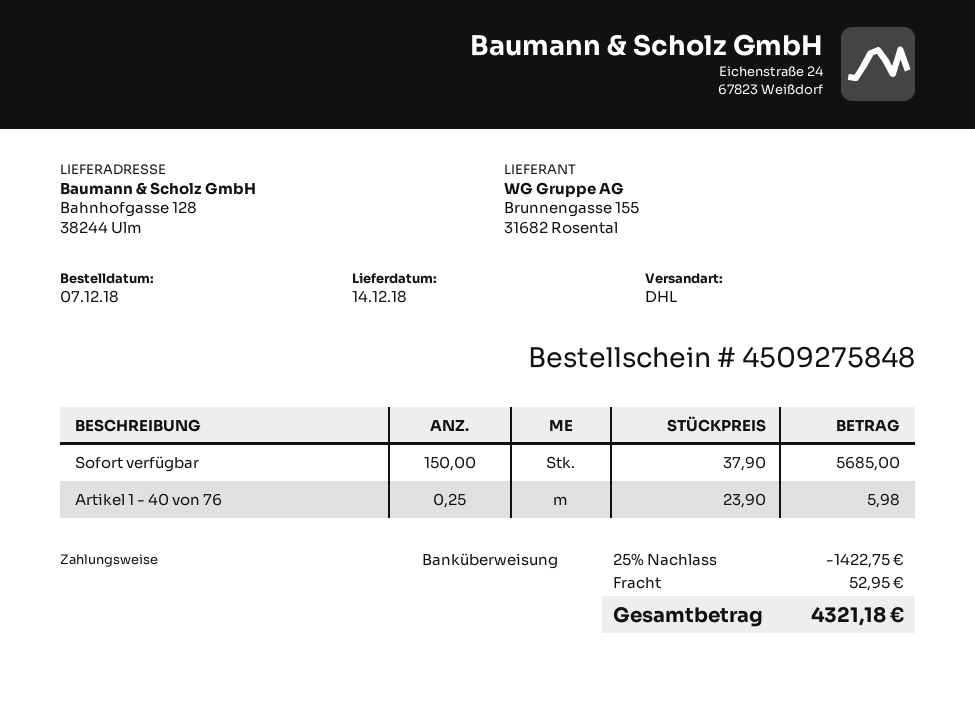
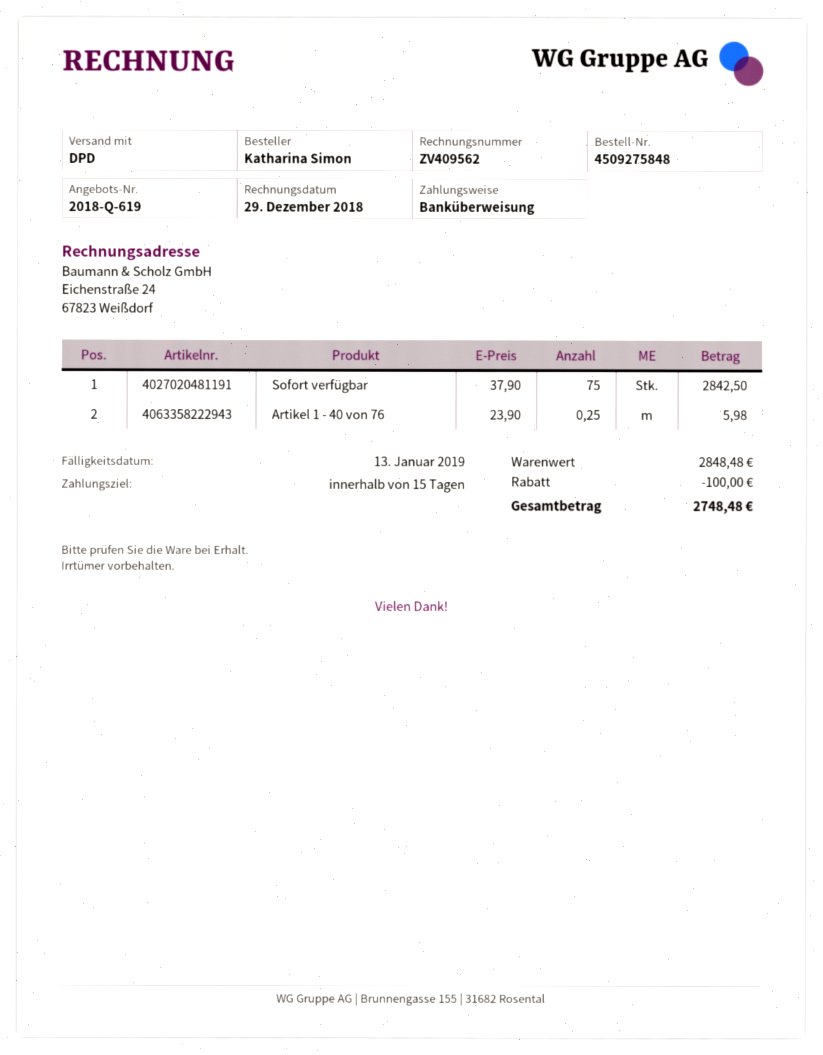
shipping method: DHL -> DPD
Sofort verfügbar: 150 x 37.90 = 5685.00 -> 75 x 37.90 = 2842.50
discount: 1422.75 -> 100.00
shipping: 52.95 -> none
total: 4321.18 -> 2748.48

